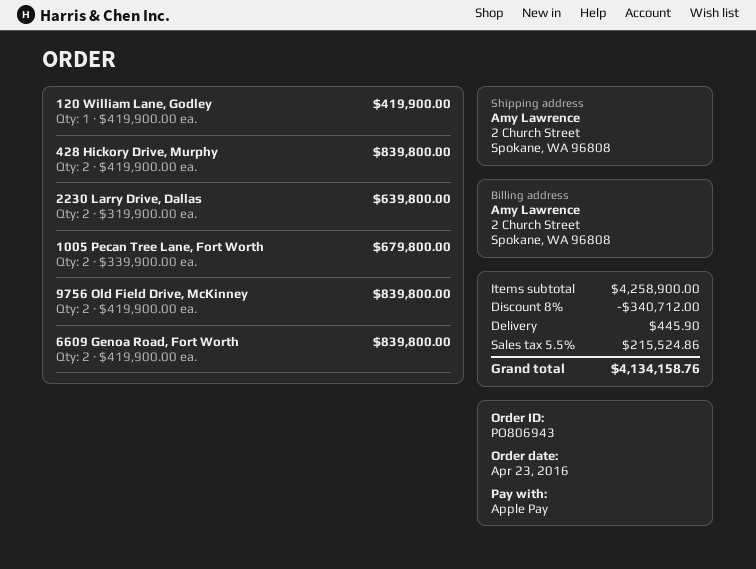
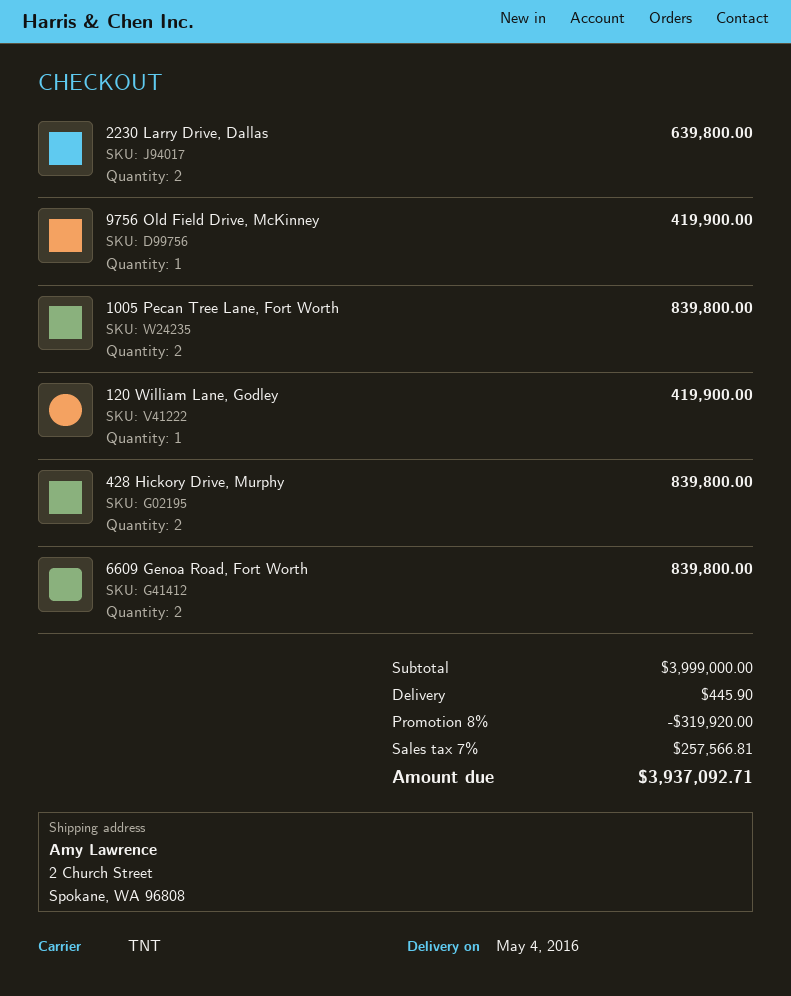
1005 Pecan Tree Lane, Fort Worth: 2 for 679800.00 -> 2 for 839800.00
9756 Old Field Drive, McKinney: 2 for 839800.00 -> 1 for 419900.00
subtotal: 4258900.00 -> 3999000.00
discount: 8% = 340712.00 -> 8% = 319920.00
tax: 5.5% = 215524.86 -> 7% = 257566.81
total: 4134158.76 -> 3937092.71

